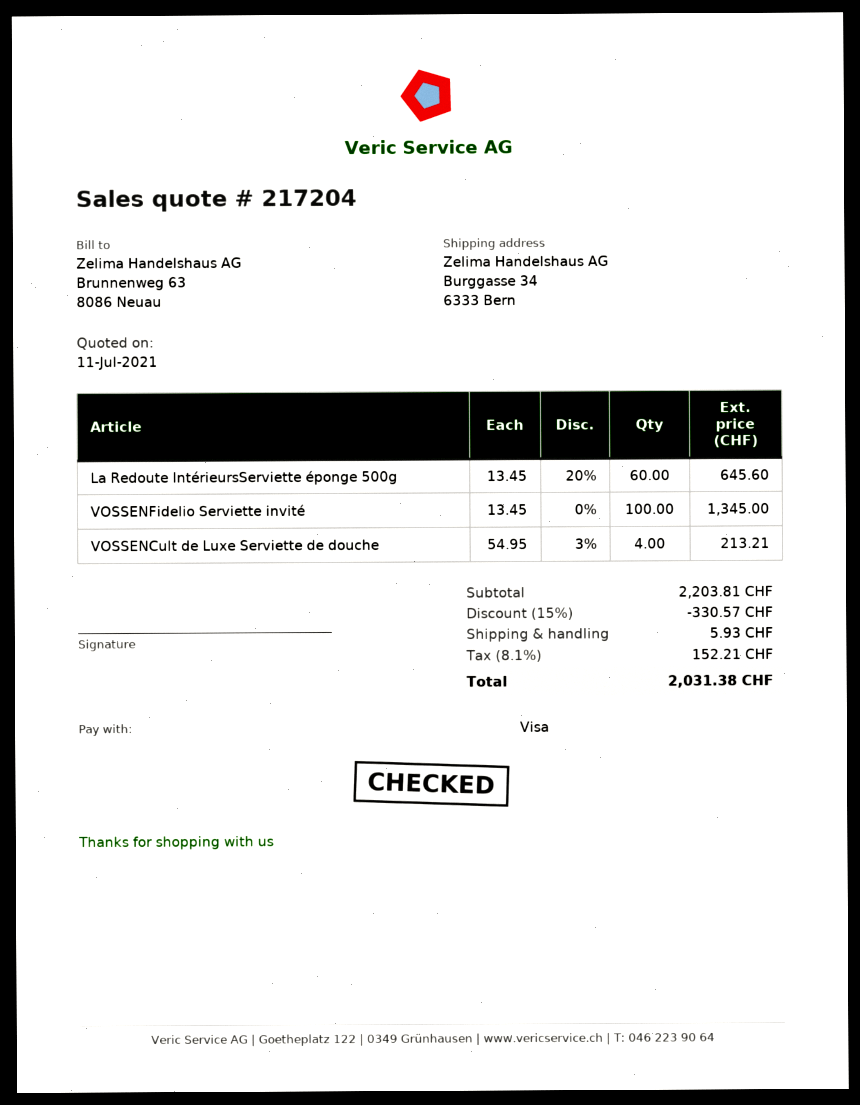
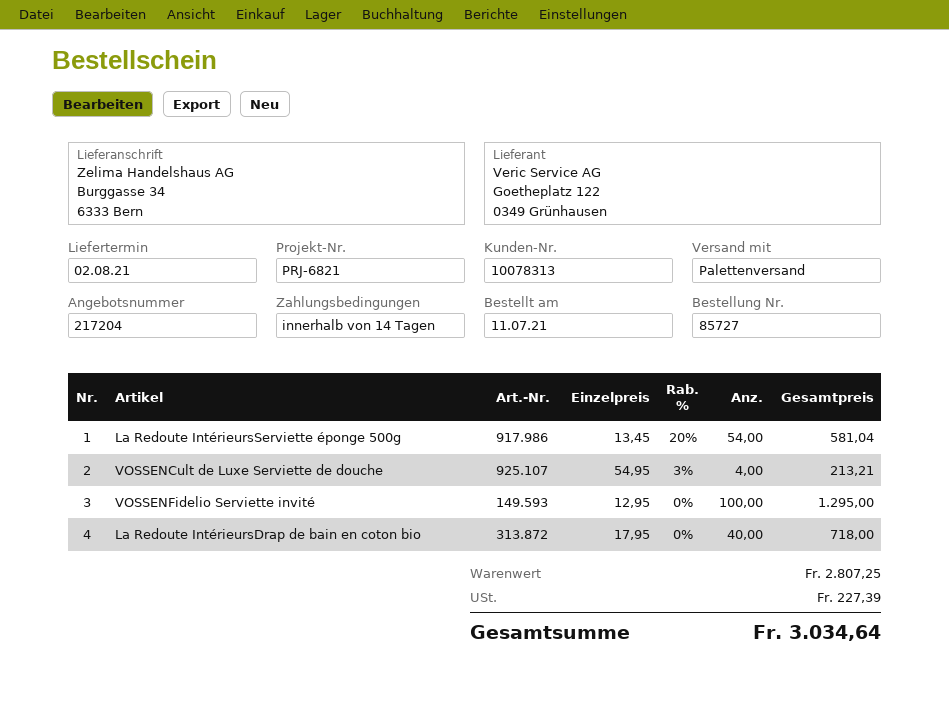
La Redoute IntérieursServiette éponge 500g: 60 x 13.45 - 20% = 645.60 -> 54 x 13.45 - 20% = 581.04
VOSSENFidelio Serviette invité: 100 x 13.45 = 1345.00 -> 100 x 12.95 = 1295.00
La Redoute IntérieursDrap de bain en coton bio: none -> 40 x 17.95 = 718.00
subtotal: 2203.81 -> 2807.25
discount: 15% = 330.57 -> none
shipping: 5.93 -> none
tax: 152.21 -> 227.39
total: 2031.38 -> 3034.64

